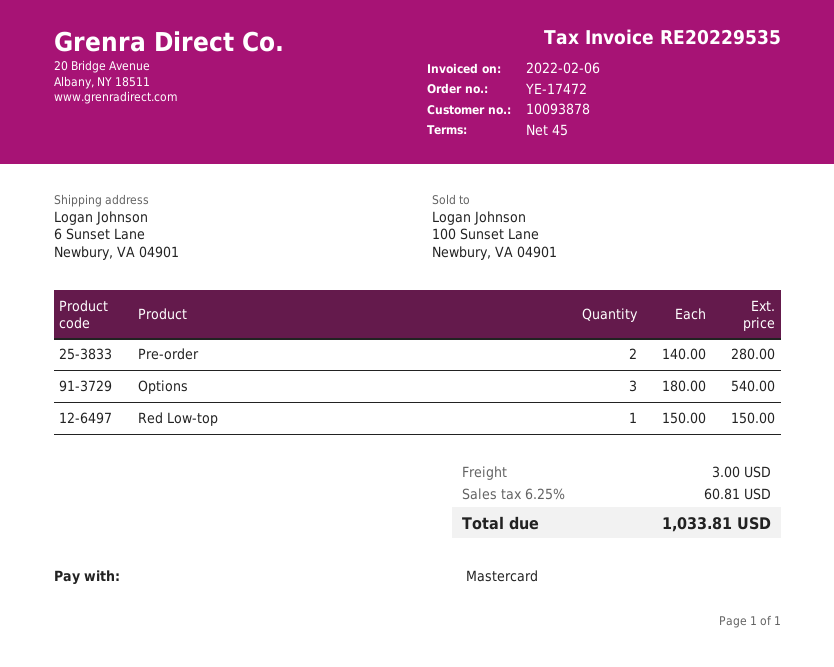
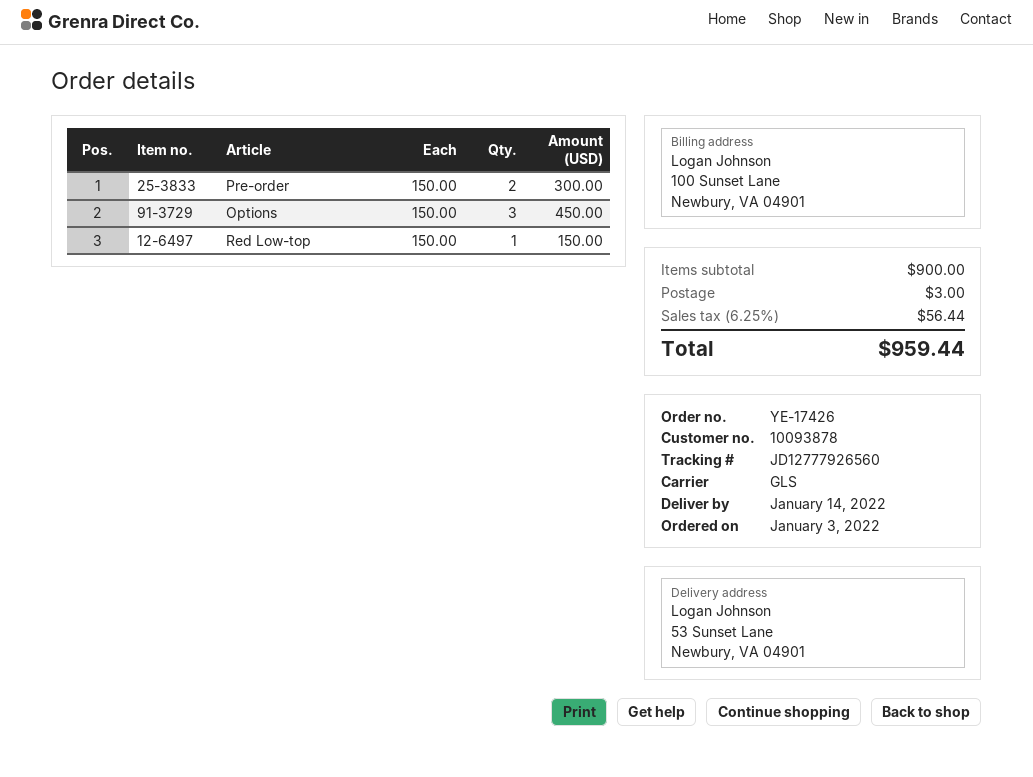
order number: YE-17472 -> YE-17426
ship to: 6 Sunset Lane, Newbury, VA 04901 -> 53 Sunset Lane, Newbury, VA 04901
Pre-order: 2 x 140.00 = 280.00 -> 2 x 150.00 = 300.00
Options: 3 x 180.00 = 540.00 -> 3 x 150.00 = 450.00
tax: 6.25% = 60.81 -> 6.25% = 56.44
total: 1033.81 -> 959.44

